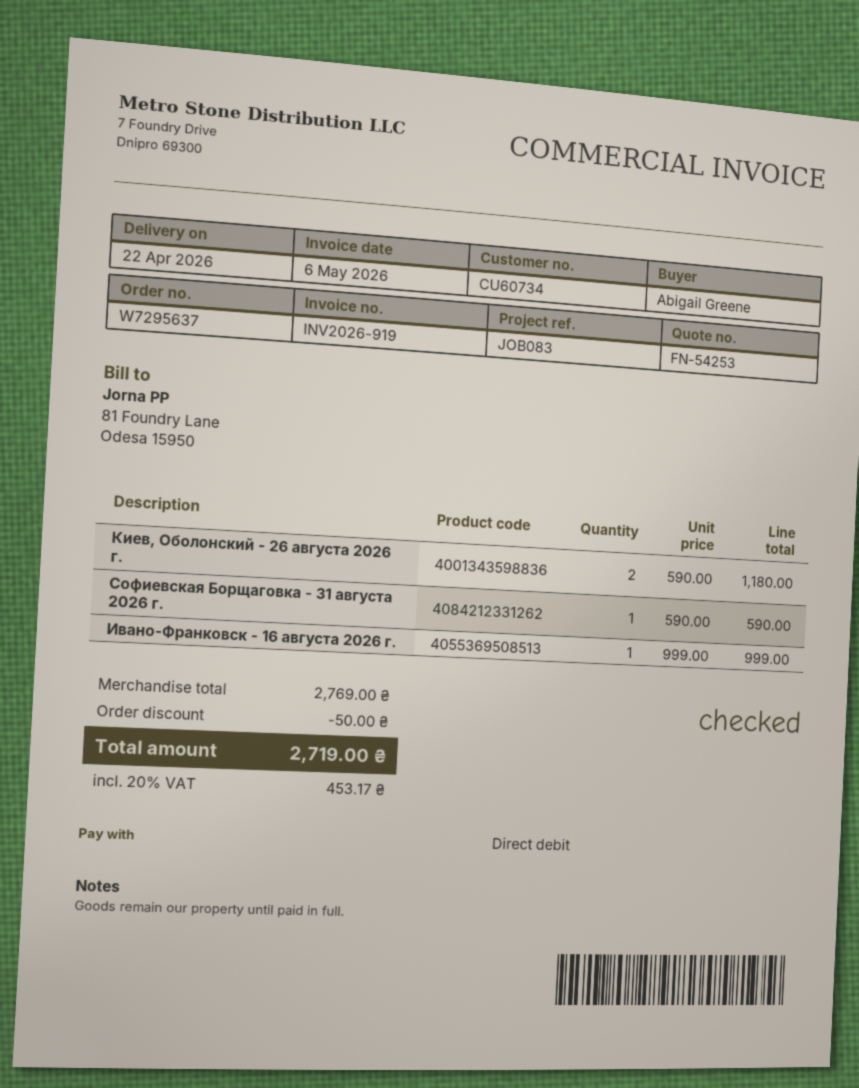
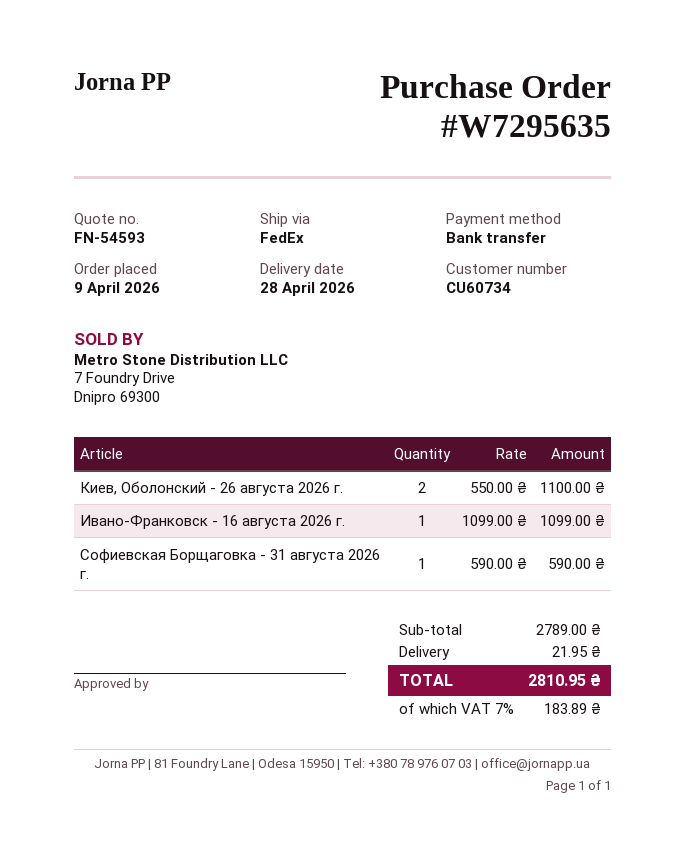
quote number: FN-54253 -> FN-54593
order number: W7295637 -> W7295635
delivery date: 2026-04-22 -> 2026-04-28
payment method: direct debit -> bank transfer
Киев, Оболонский - 26 августа 2026 г.: 2 x 590.00 = 1180.00 -> 2 x 550.00 = 1100.00
Ивано-Франковск - 16 августа 2026 г.: 1 x 999.00 = 999.00 -> 1 x 1099.00 = 1099.00
subtotal: 2769.00 -> 2789.00
discount: 50.00 -> none
shipping: none -> 21.95
tax: 20% = 453.17 -> 7% = 183.89
total: 2719.00 -> 2810.95

